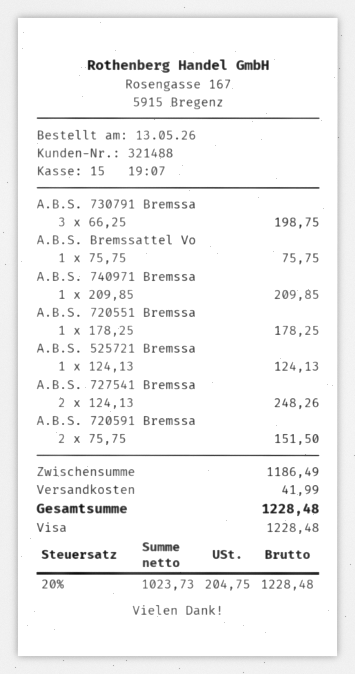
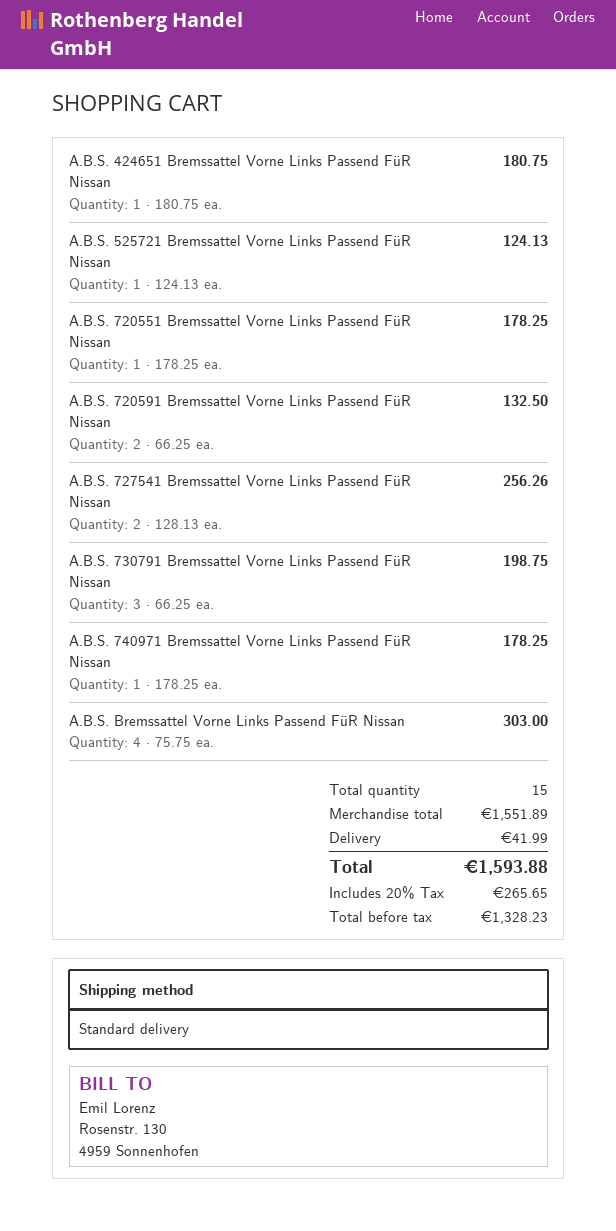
A.B.S. Bremssattel Vo: 1 x 75.75 = 75.75 -> 4 x 75.75 = 303.00
A.B.S. 740971 Bremssa: 1 x 209.85 = 209.85 -> 1 x 178.25 = 178.25
A.B.S. 727541 Bremssa: 2 x 124.13 = 248.26 -> 2 x 128.13 = 256.26
A.B.S. 720591 Bremssa: 2 x 75.75 = 151.50 -> 2 x 66.25 = 132.50
A.B.S. 424651 Bremssattel Vorne Links Passend FüR Nissan: none -> 1 x 180.75 = 180.75
subtotal: 1186.49 -> 1551.89
net: 1023.73 -> 1328.23
tax: 20% = 204.75 -> 20% = 265.65
total: 1228.48 -> 1593.88

